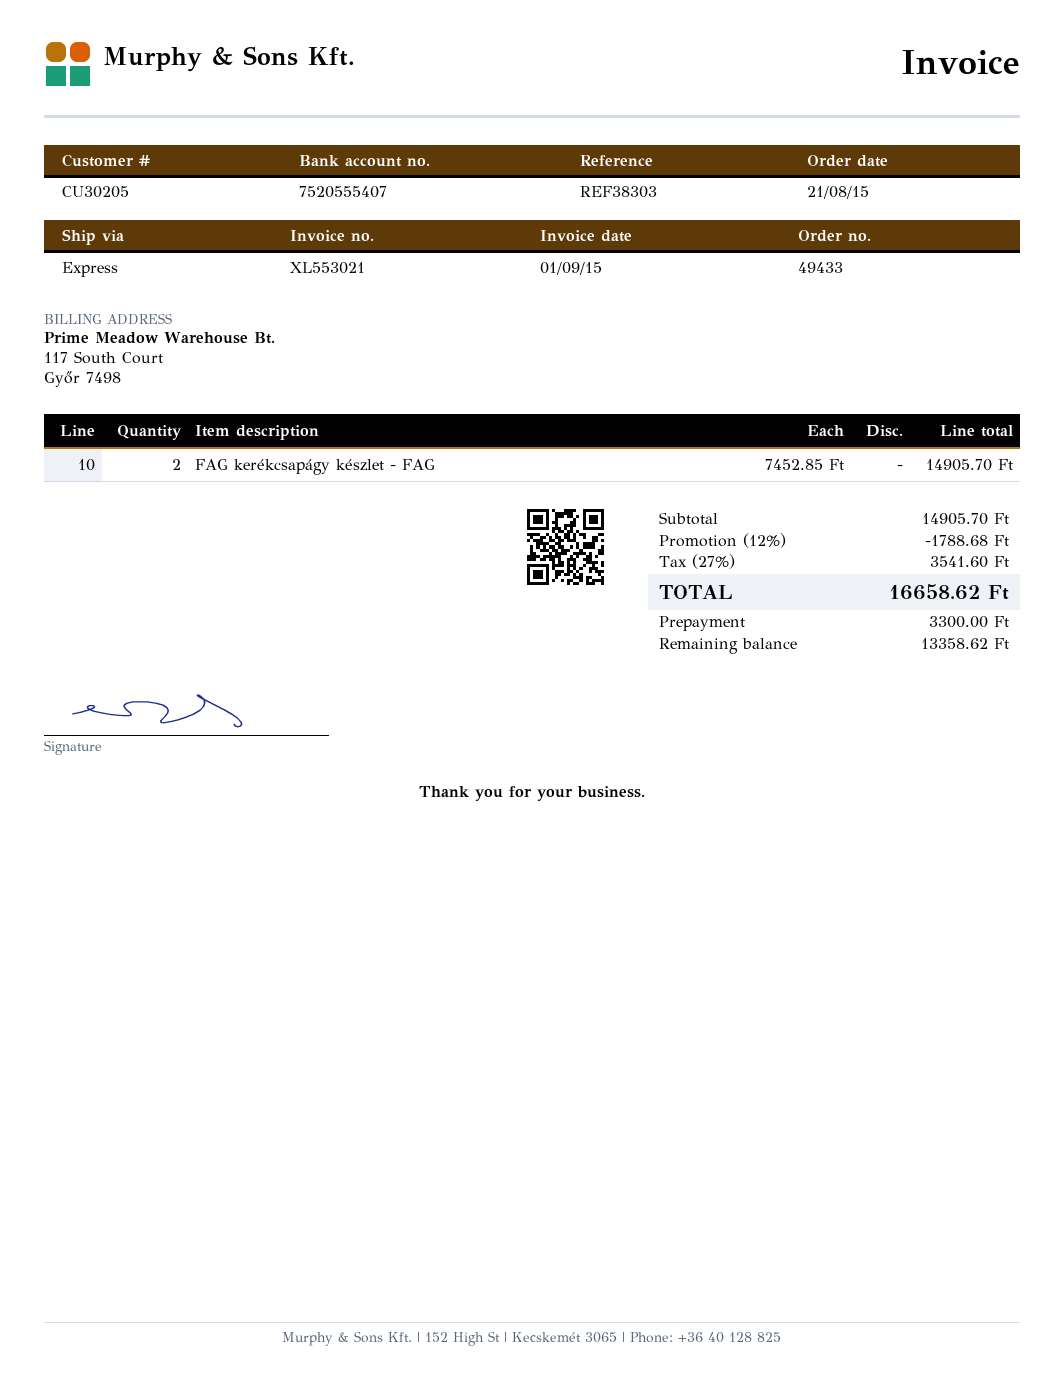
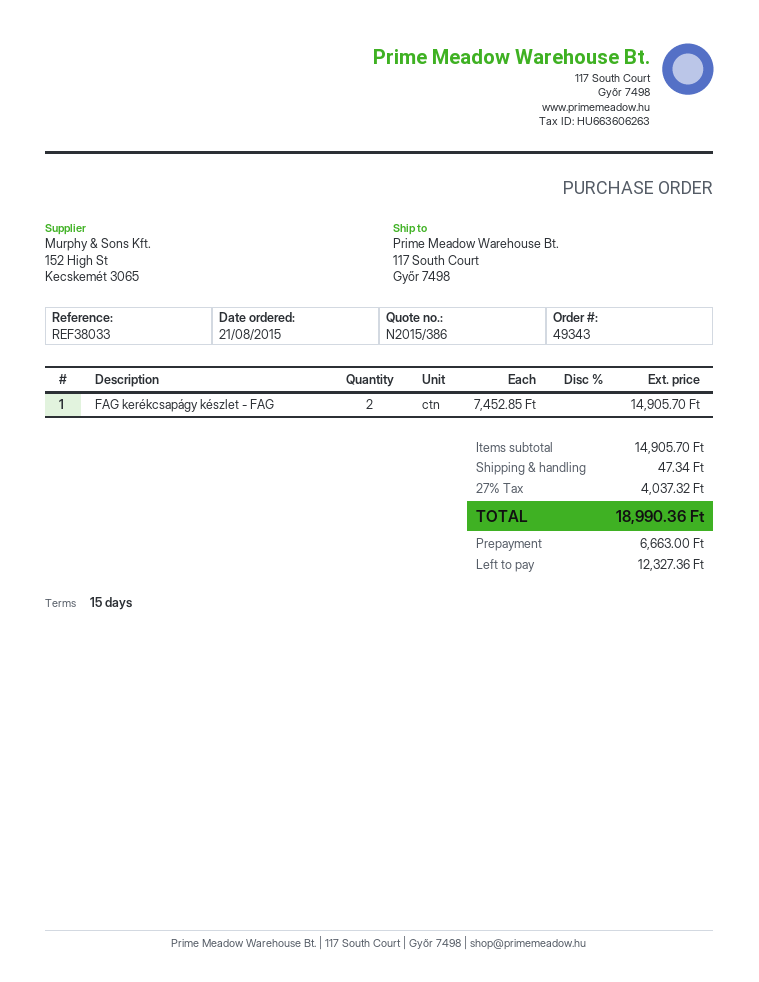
order number: 49433 -> 49343
reference: REF38303 -> REF38033
discount: 12% = 1788.68 -> none
shipping: none -> 47.34
tax: 27% = 3541.60 -> 27% = 4037.32
total: 16658.62 -> 18990.36
deposit: 3300.00 -> 6663.00
balance: 13358.62 -> 12327.36

